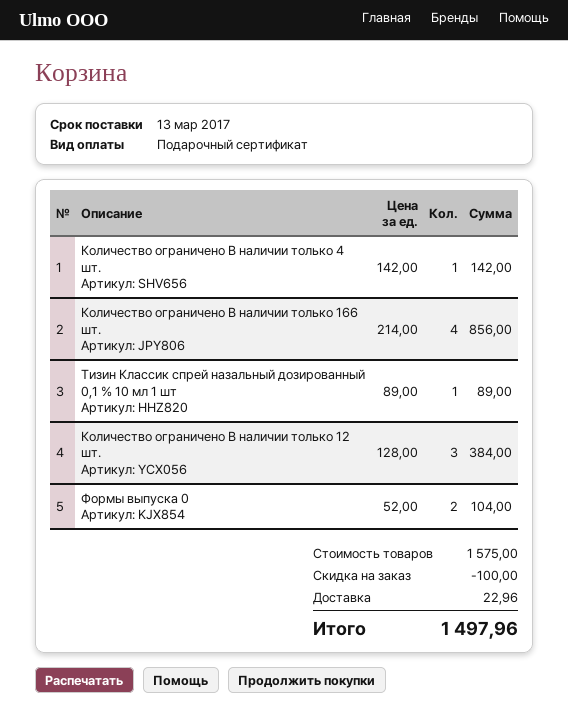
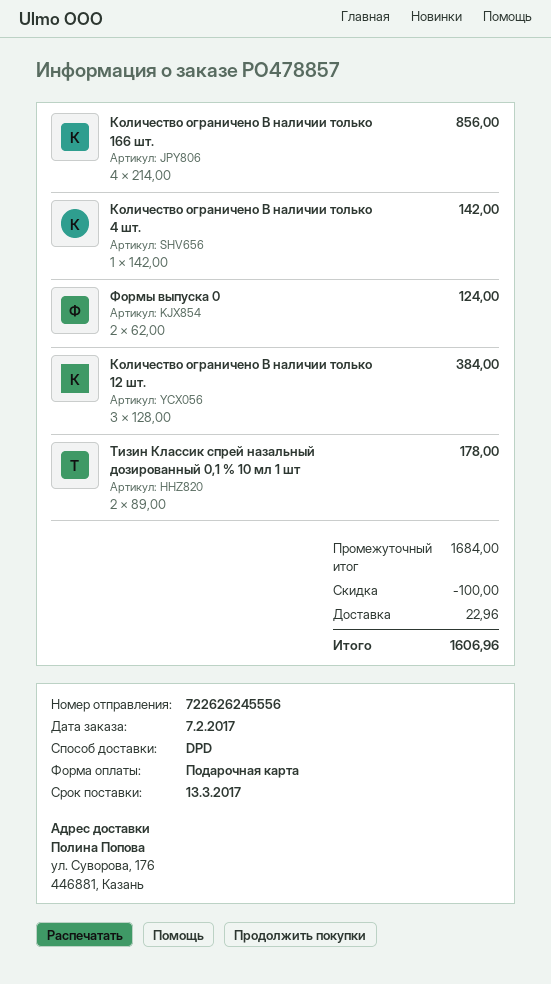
Тизин Классик спрей назальный дозированный 0,1 % 10 мл 1 шт: 1 x 89.00 = 89.00 -> 2 x 89.00 = 178.00
Формы выпуска 0: 2 x 52.00 = 104.00 -> 2 x 62.00 = 124.00
subtotal: 1575.00 -> 1684.00
total: 1497.96 -> 1606.96

